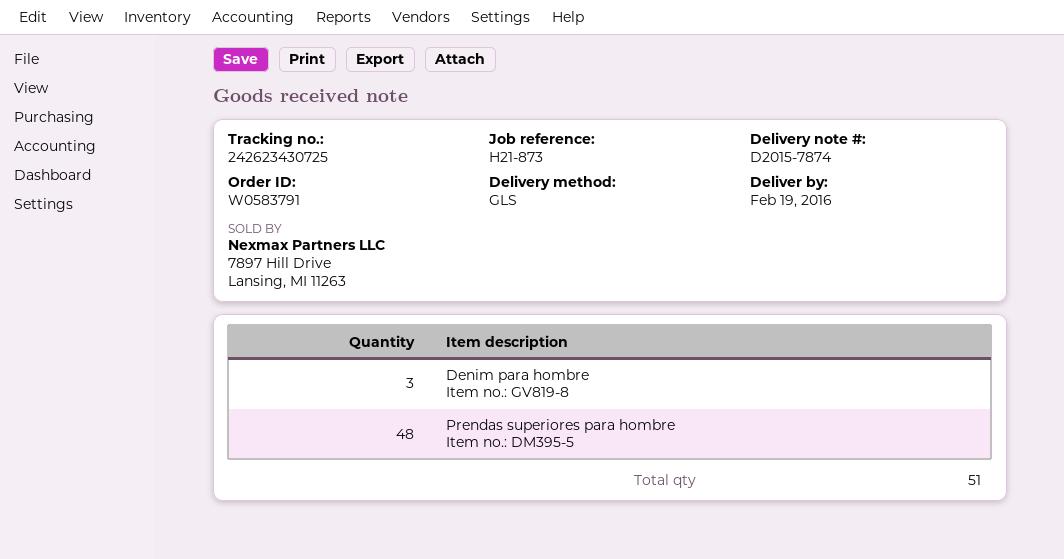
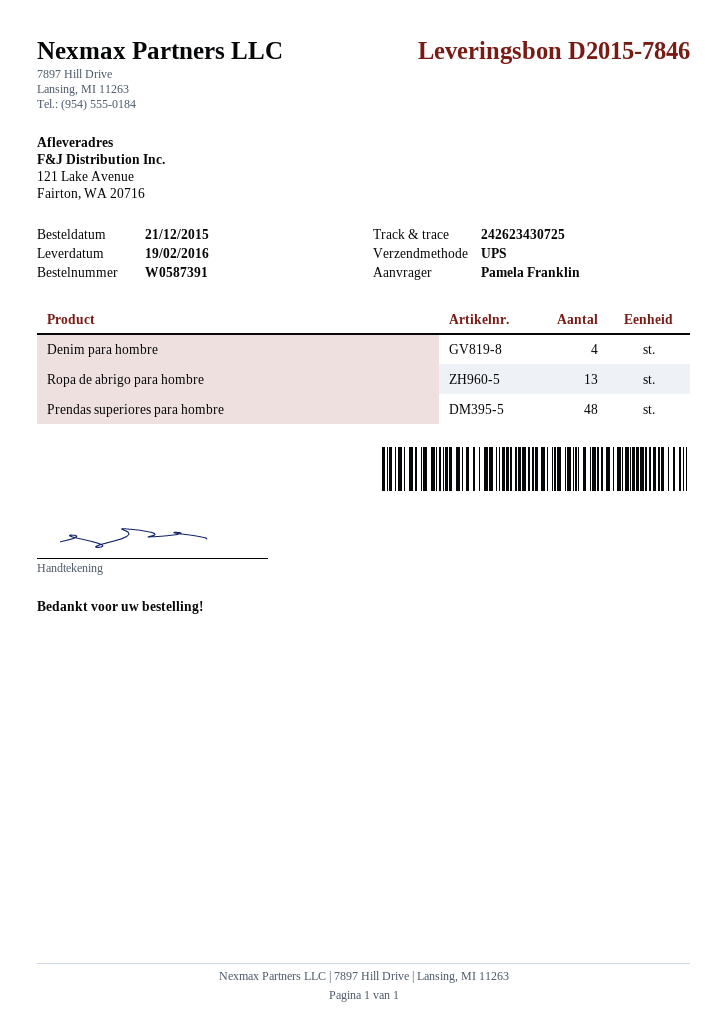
order number: W0583791 -> W0587391
delivery note number: D2015-7874 -> D2015-7846
shipping method: GLS -> UPS
Denim para hombre: 3 -> 4
Ropa de abrigo para hombre: none -> 13

